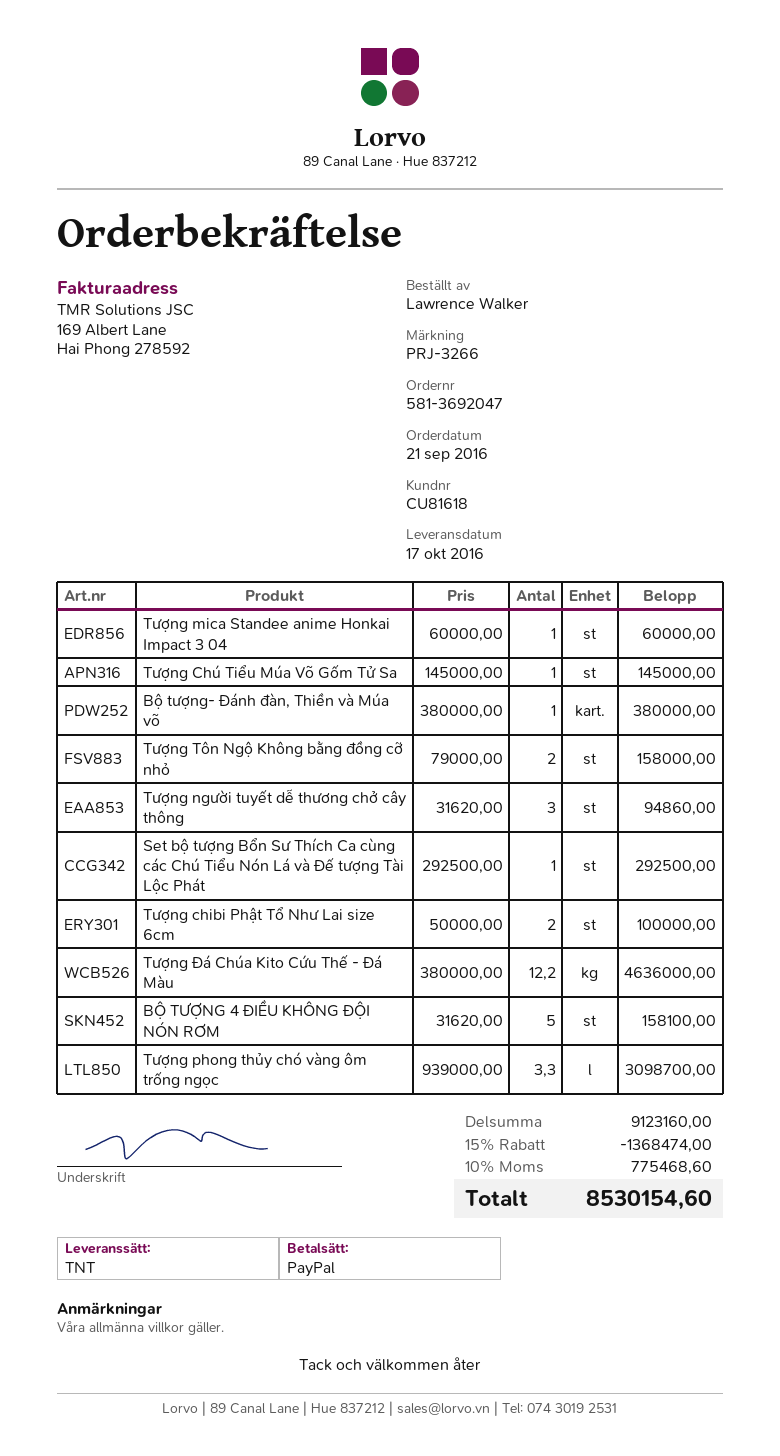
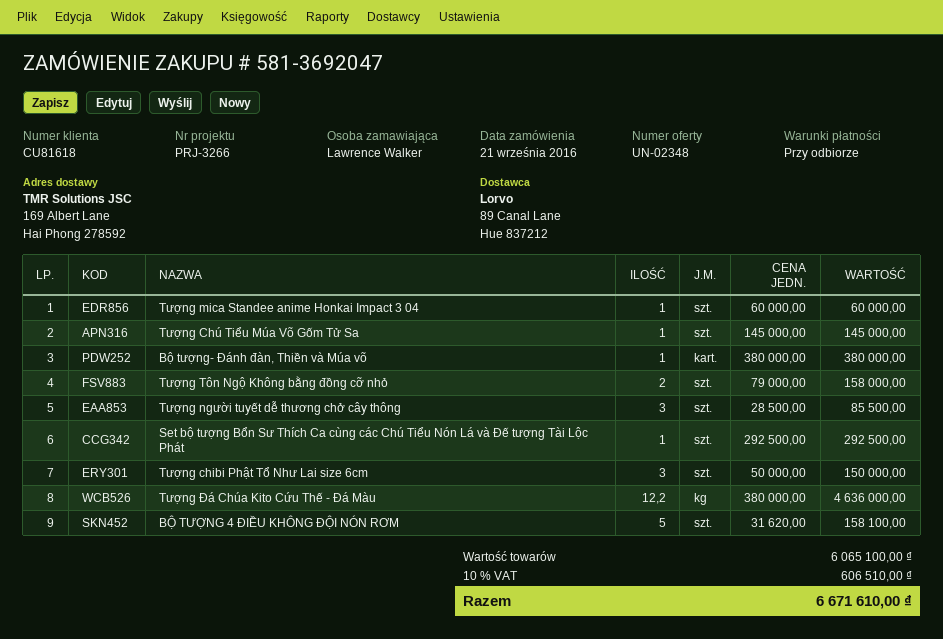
Tượng người tuyết dễ thương chở cây thông: 3 x 31620.00 = 94860.00 -> 3 x 28500.00 = 85500.00
Tượng chibi Phật Tổ Như Lai size 6cm: 2 x 50000.00 = 100000.00 -> 3 x 50000.00 = 150000.00
Tượng phong thủy chó vàng ôm trống ngọc: 3.3 x 939000.00 = 3098700.00 -> none
subtotal: 9123160.00 -> 6065100.00
discount: 15% = 1368474.00 -> none
tax: 10% = 775468.60 -> 10% = 606510.00
total: 8530154.60 -> 6671610.00

